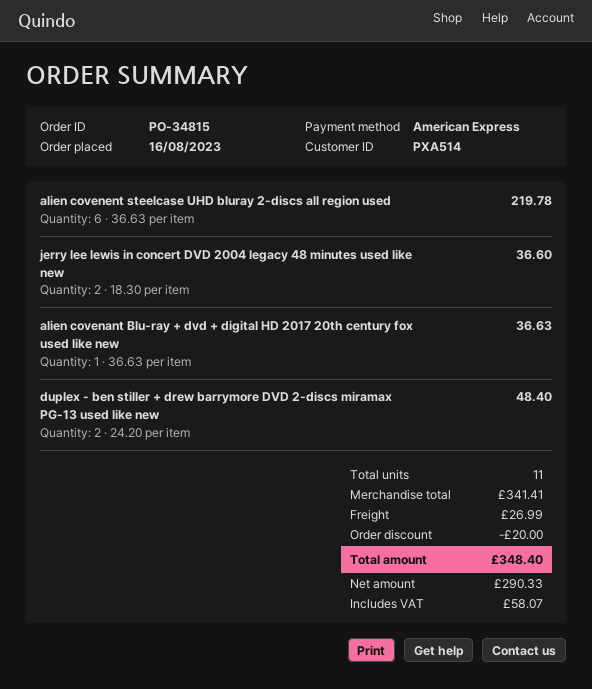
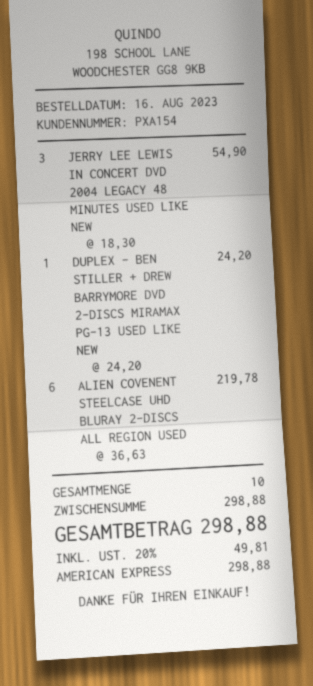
customer number: PXA514 -> PXA154
jerry lee lewis in concert DVD 2004 legacy 48 minutes used like new: 2 x 18.30 = 36.60 -> 3 x 18.30 = 54.90
alien covenant Blu-ray + dvd + digital HD 2017 20th century fox used like new: 1 x 36.63 = 36.63 -> none
duplex - ben stiller + drew barrymore DVD 2-discs miramax PG-13 used like new: 2 x 24.20 = 48.40 -> 1 x 24.20 = 24.20
total quantity: 11 -> 10
subtotal: 341.41 -> 298.88
discount: 20.00 -> none
shipping: 26.99 -> none
tax: 58.07 -> 49.81
total: 348.40 -> 298.88

